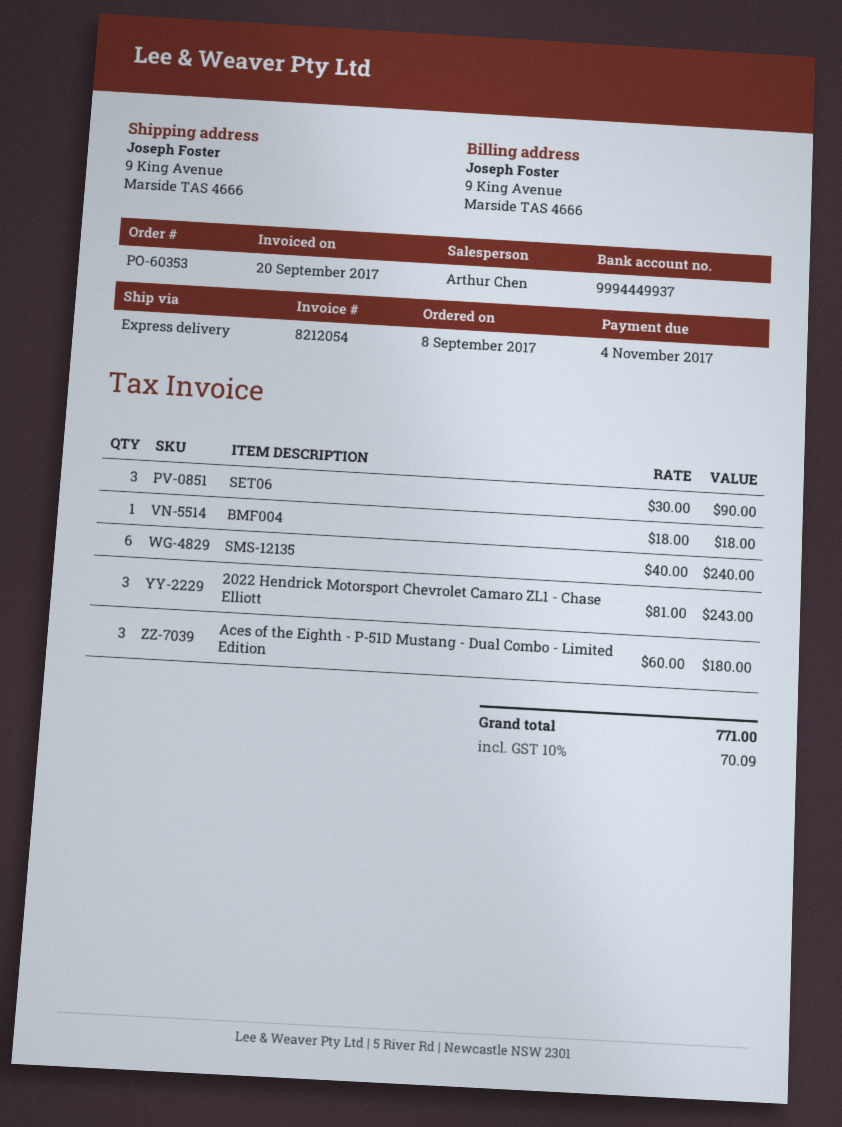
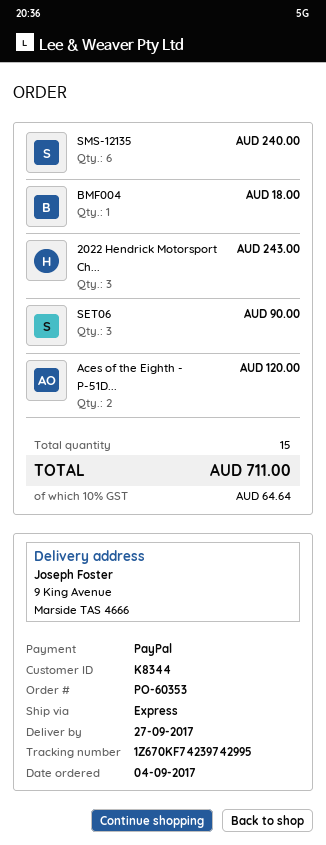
order date: 2017-09-08 -> 2017-09-04
Aces of the Eighth - P-51D Mustang - Dual Combo - Limited Edition: 3 for 180.00 -> 2 for 120.00
tax: 10% = 70.09 -> 10% = 64.64
total: 771.00 -> 711.00

